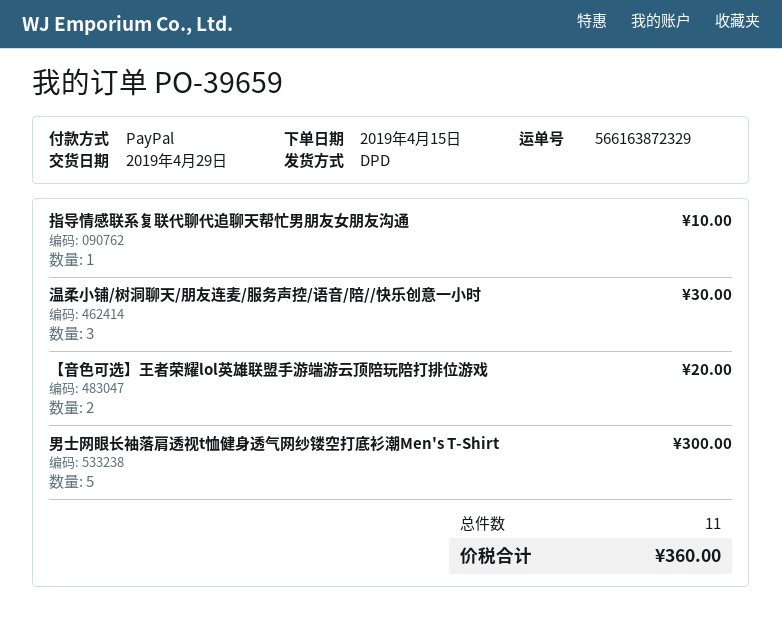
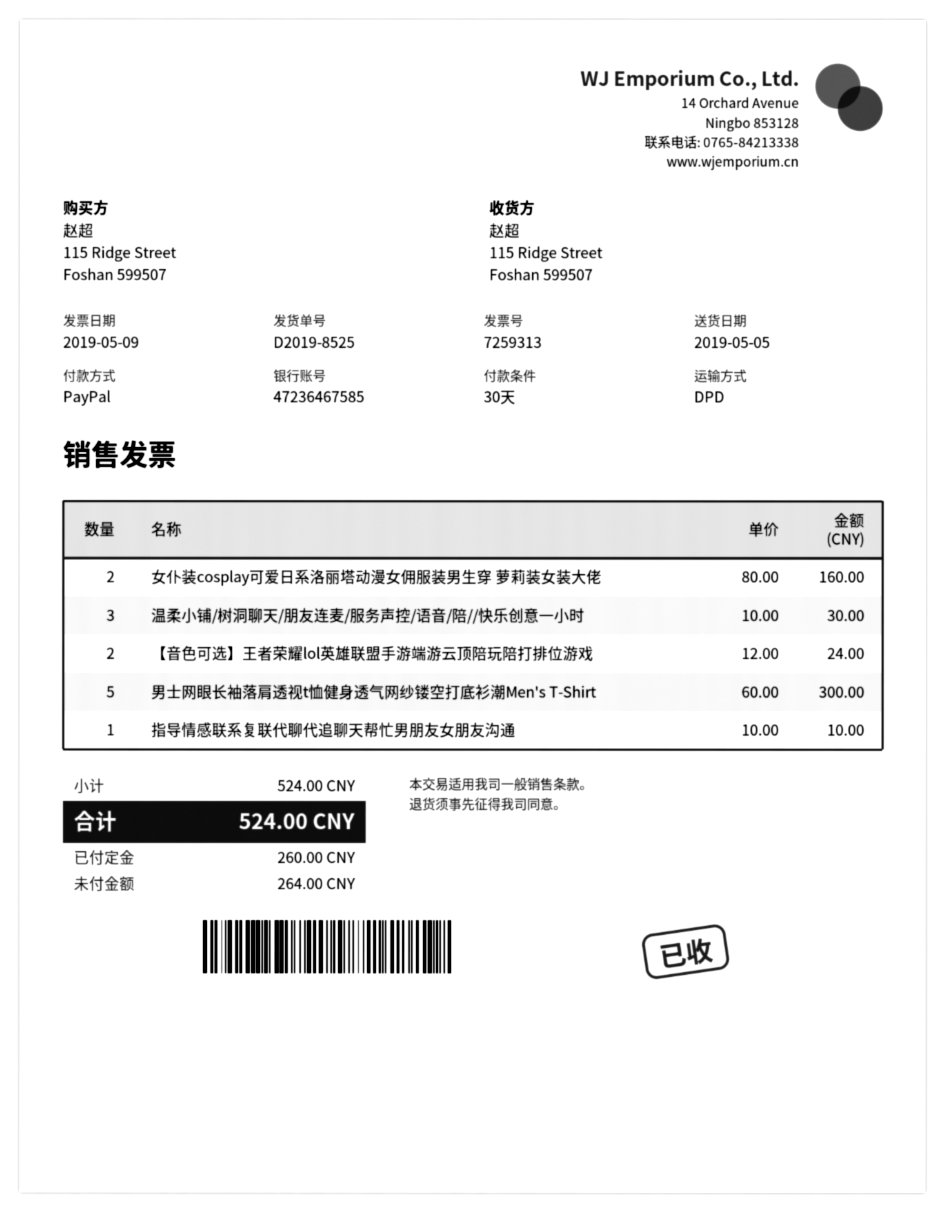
delivery date: 2019-04-29 -> 2019-05-05
【音色可选】王者荣耀lol英雄联盟手游端游云顶陪玩陪打排位游戏: 2 for 20.00 -> 2 for 24.00
女仆装cosplay可爱日系洛丽塔动漫女佣服装男生穿 萝莉装女装大佬: none -> 2 for 160.00
total: 360.00 -> 524.00

